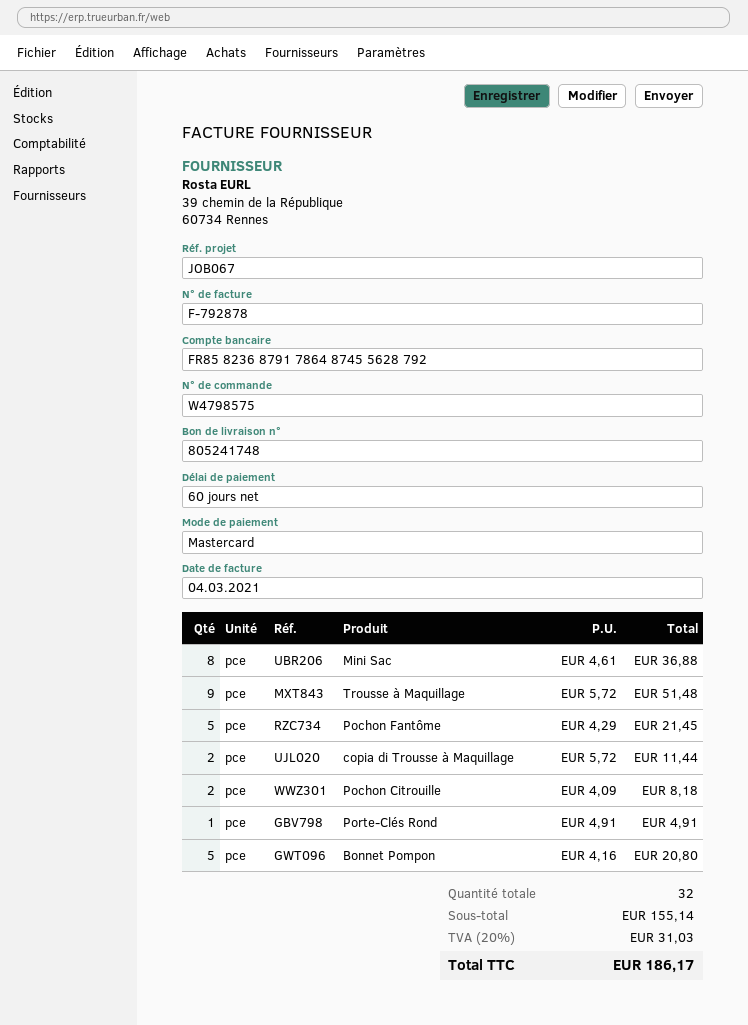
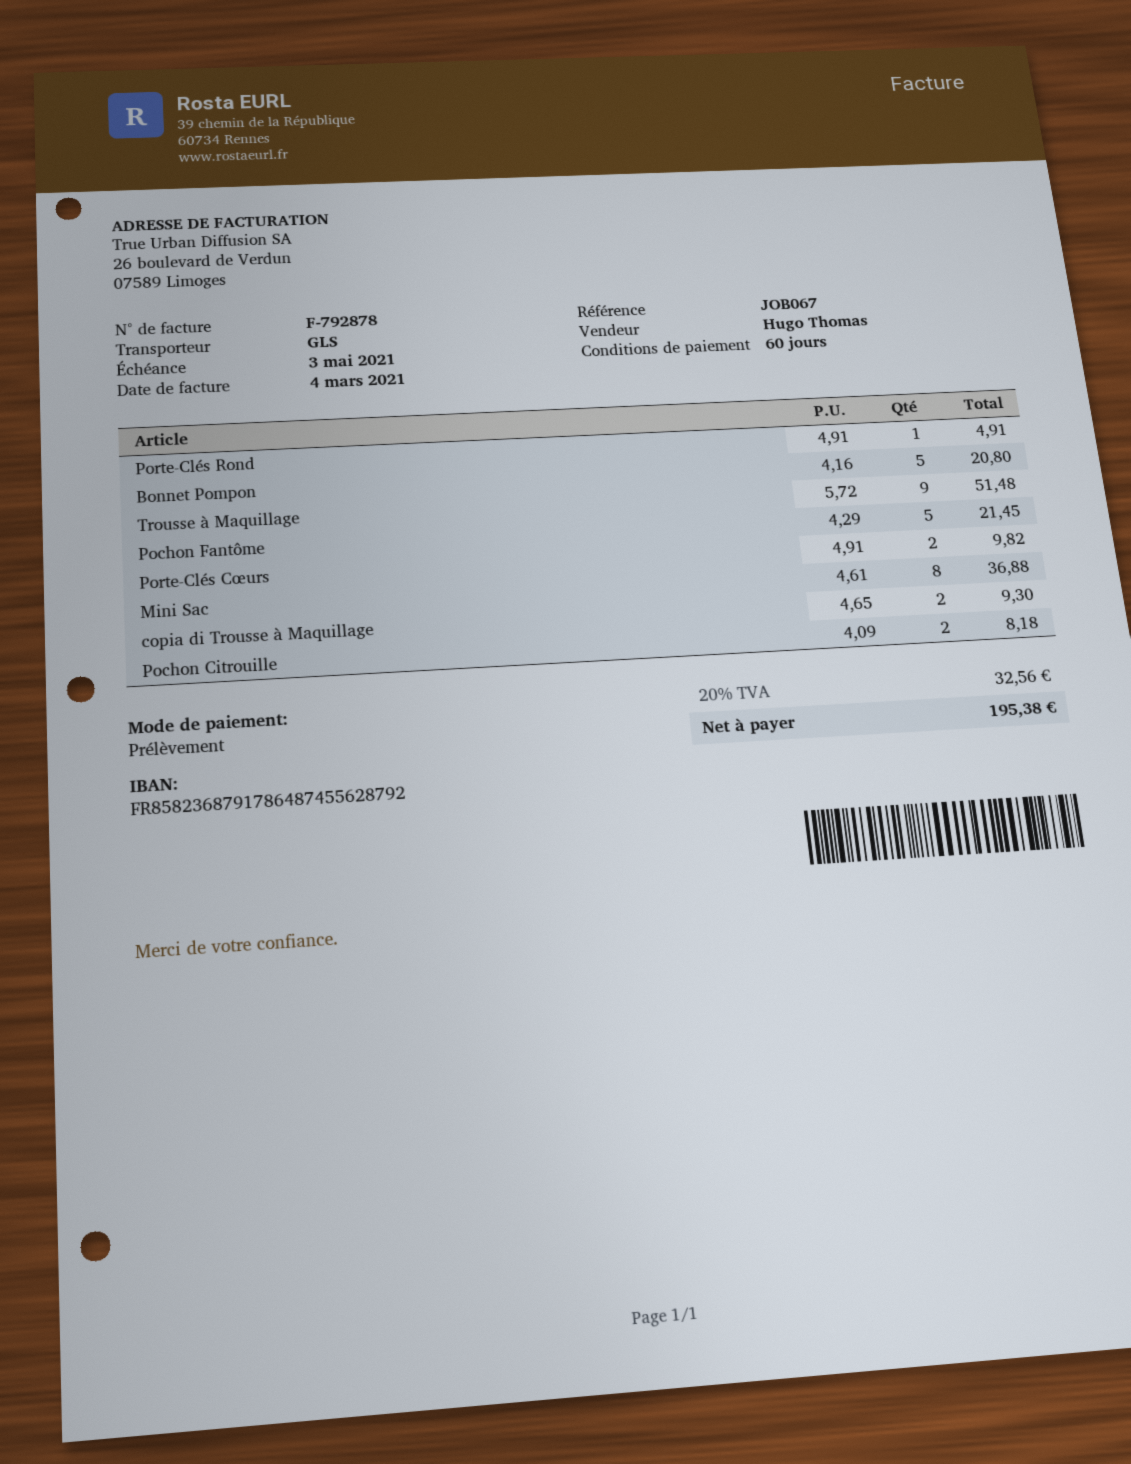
payment method: Mastercard -> direct debit
copia di Trousse à Maquillage: 2 x 5.72 = 11.44 -> 2 x 4.65 = 9.30
Porte-Clés Cœurs: none -> 2 x 4.91 = 9.82
tax: 20% = 31.03 -> 20% = 32.56
total: 186.17 -> 195.38

